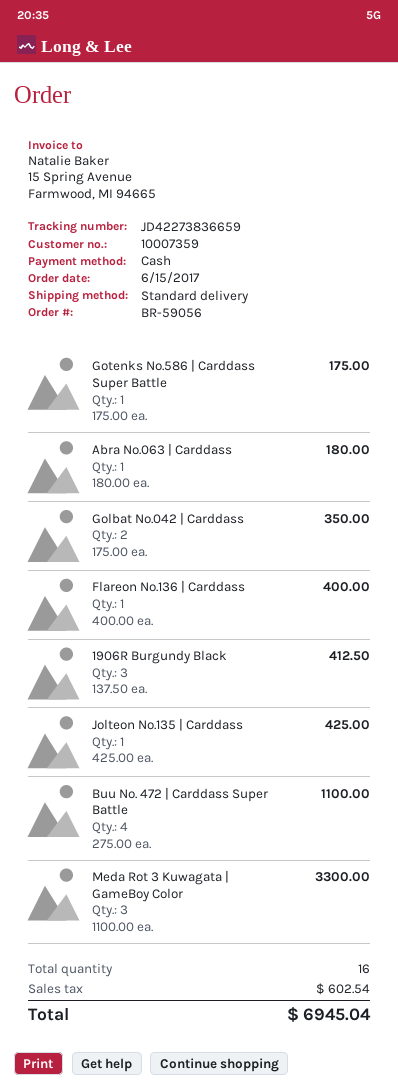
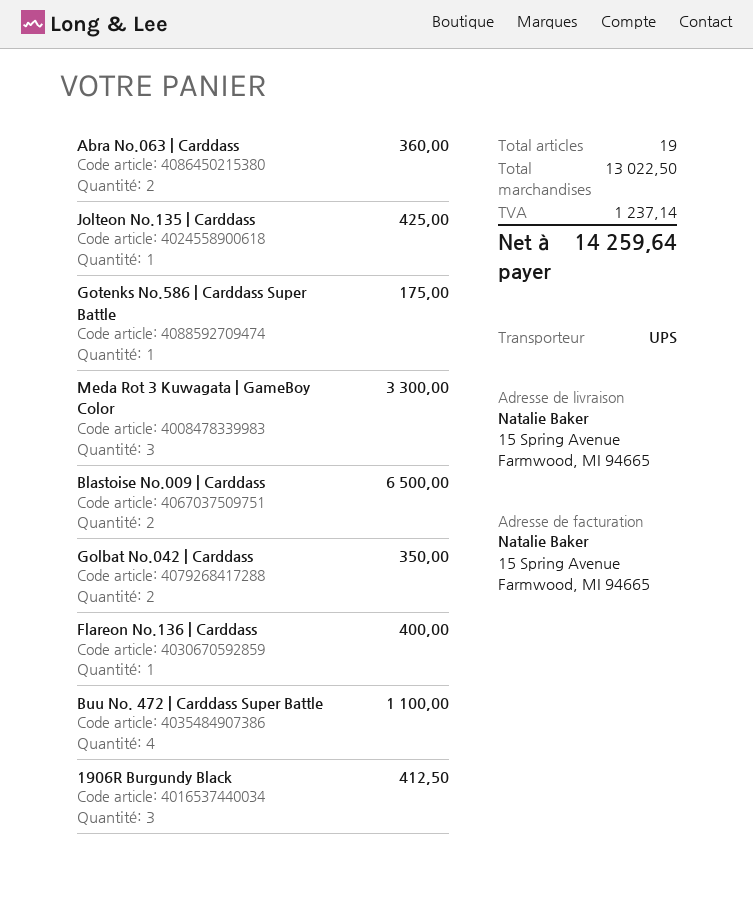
shipping method: standard -> UPS
Abra No.063 | Carddass: 1 for 180.00 -> 2 for 360.00
Blastoise No.009 | Carddass: none -> 2 for 6500.00
total quantity: 16 -> 19
tax: 602.54 -> 1237.14
total: 6945.04 -> 14259.64

